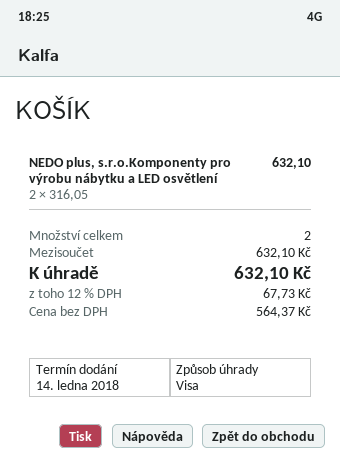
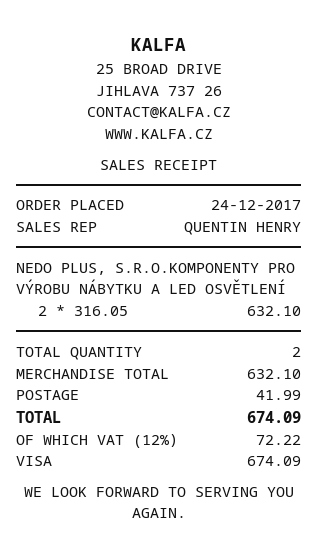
shipping: none -> 41.99
tax: 12% = 67.73 -> 12% = 72.22
total: 632.10 -> 674.09

